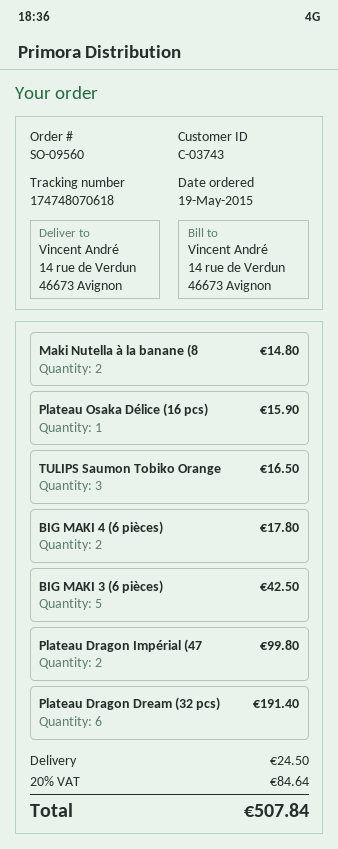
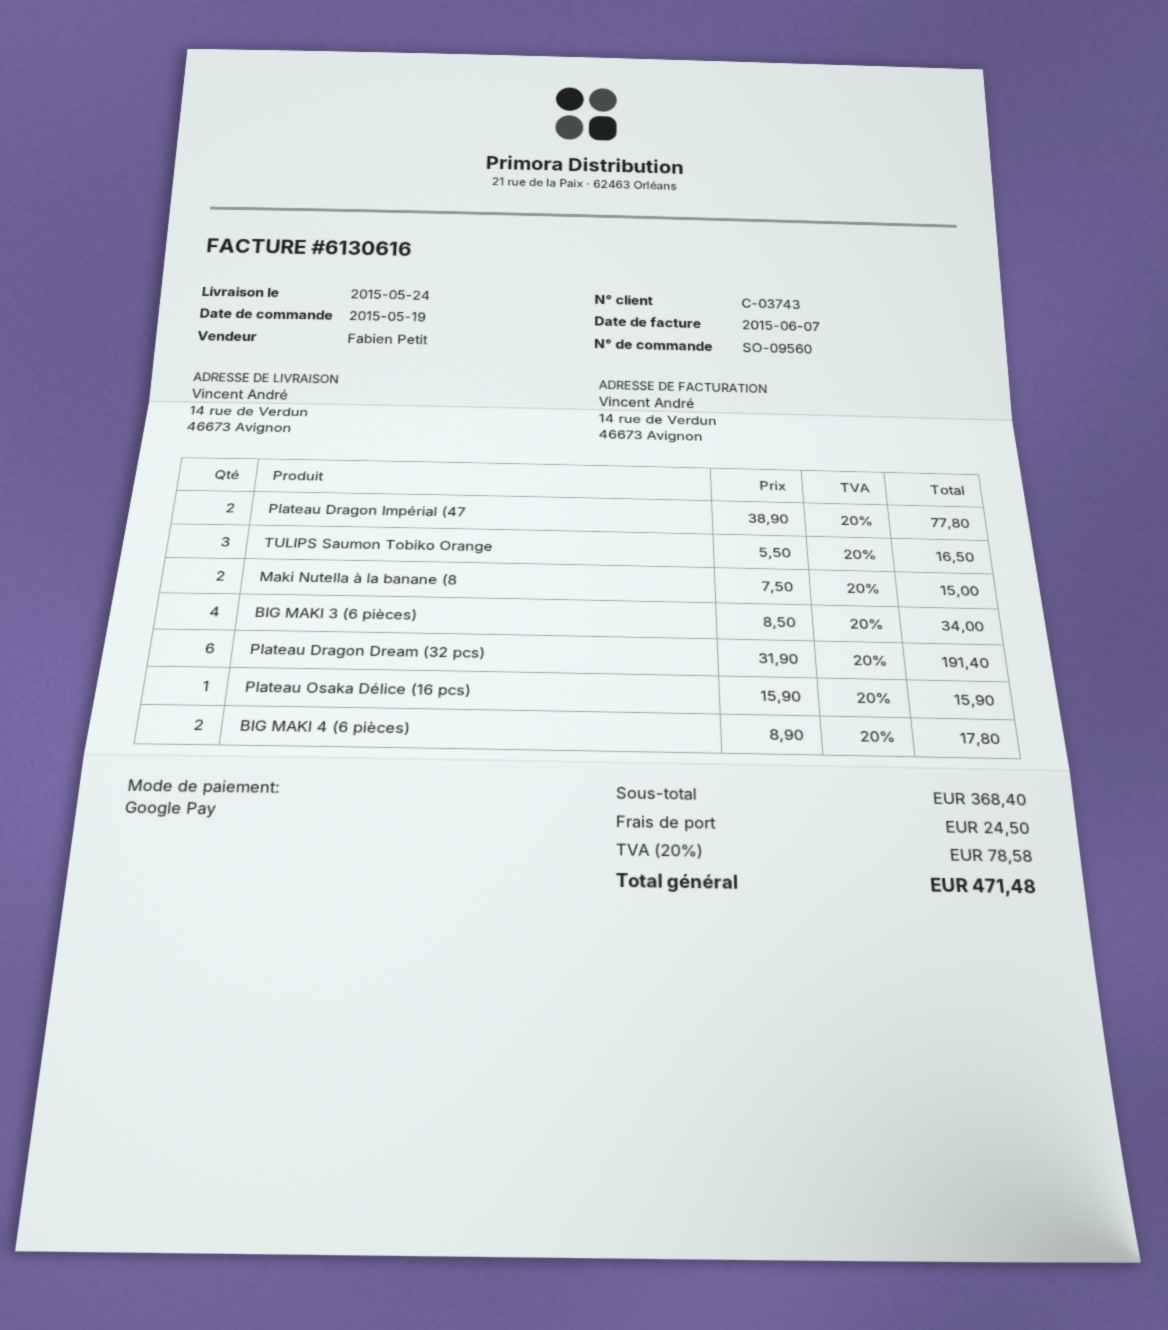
Maki Nutella à la banane (8: 2 for 14.80 -> 2 for 15.00
BIG MAKI 3 (6 pièces): 5 for 42.50 -> 4 for 34.00
Plateau Dragon Impérial (47: 2 for 99.80 -> 2 for 77.80
tax: 20% = 84.64 -> 20% = 78.58
total: 507.84 -> 471.48

